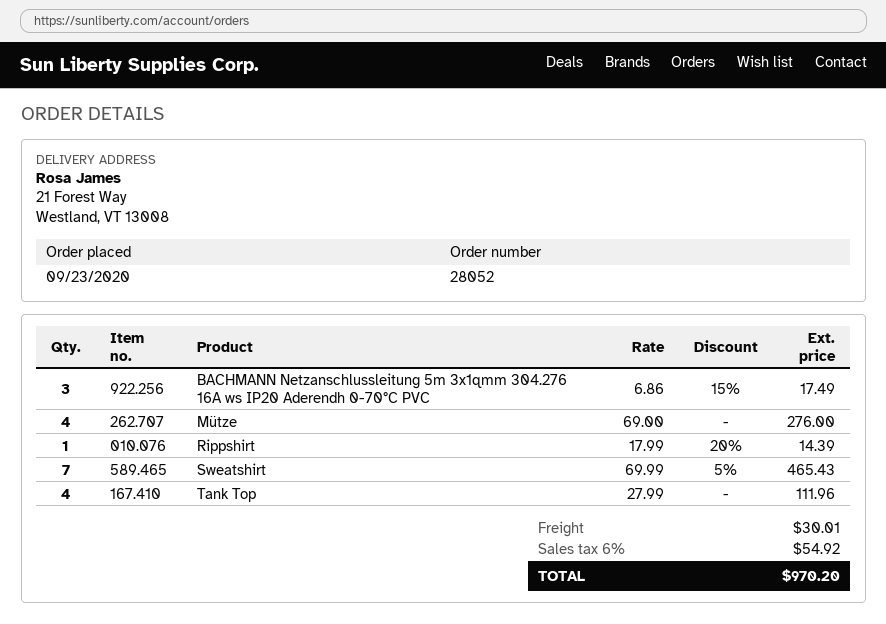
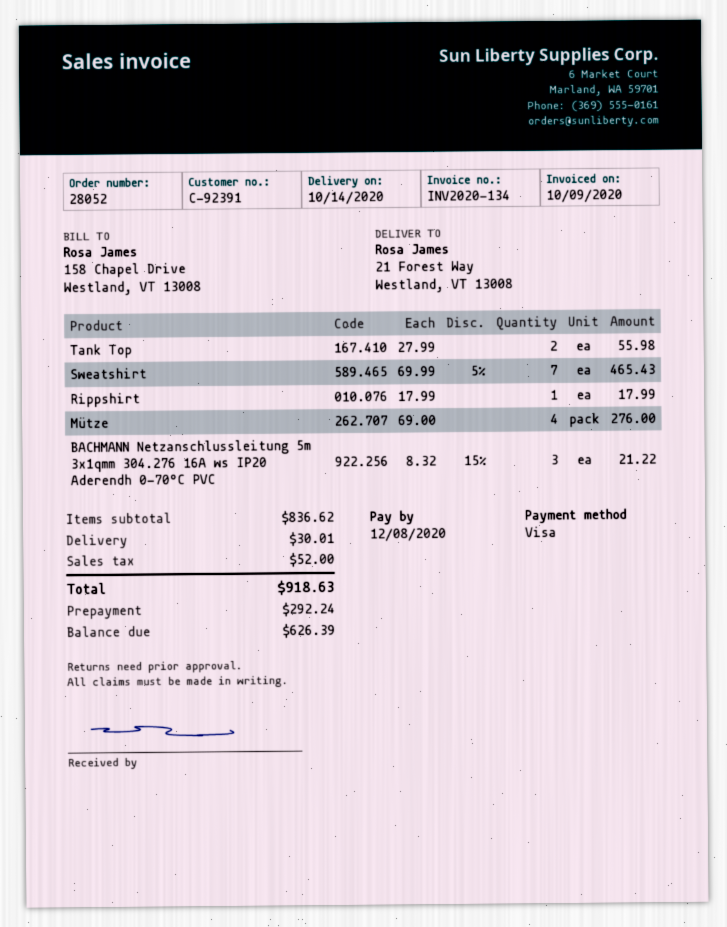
BACHMANN Netzanschlussleitung 5m 3x1qmm 304.276 16A ws IP20 Aderendh 0-70°C PVC: 3 x 6.86 - 15% = 17.49 -> 3 x 8.32 - 15% = 21.22
Rippshirt: 1 x 17.99 - 20% = 14.39 -> 1 x 17.99 = 17.99
Tank Top: 4 x 27.99 = 111.96 -> 2 x 27.99 = 55.98
tax: 54.92 -> 52.00
total: 970.20 -> 918.63

